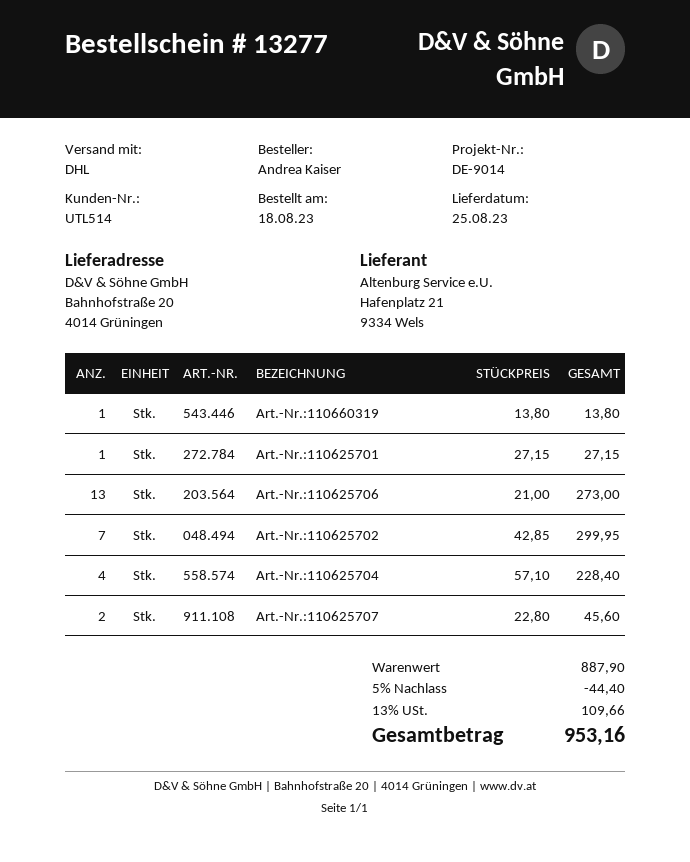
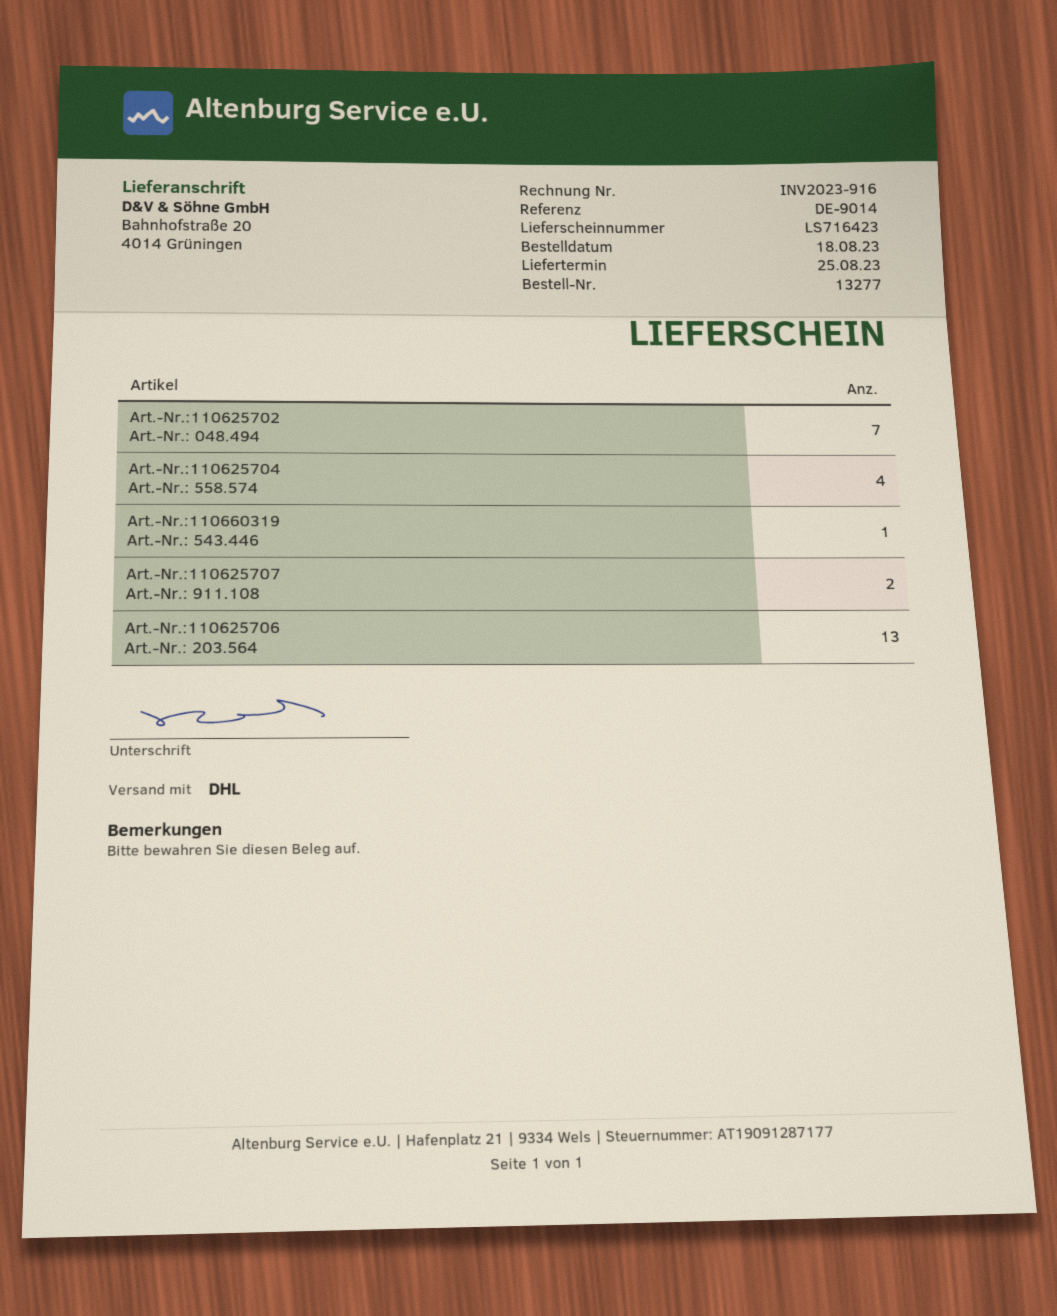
Art.-Nr.:110625701: 1 -> none

